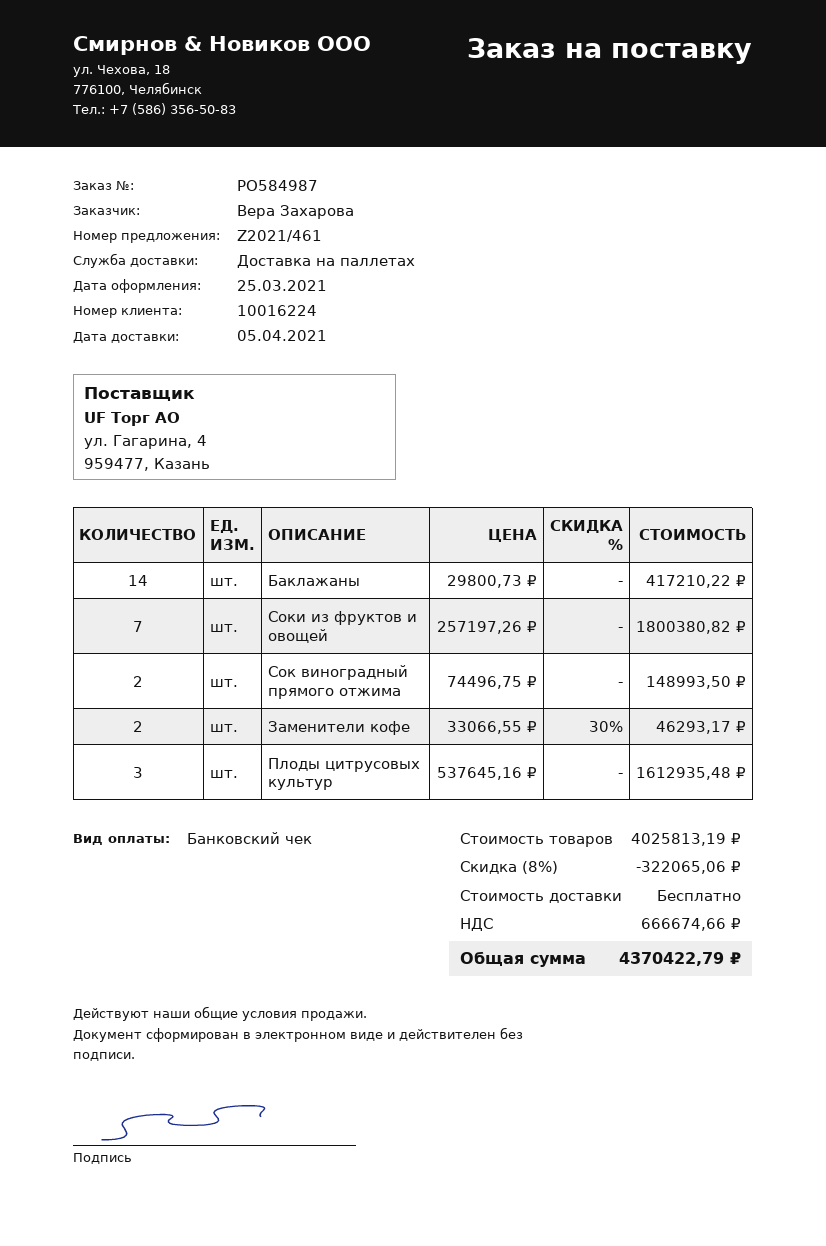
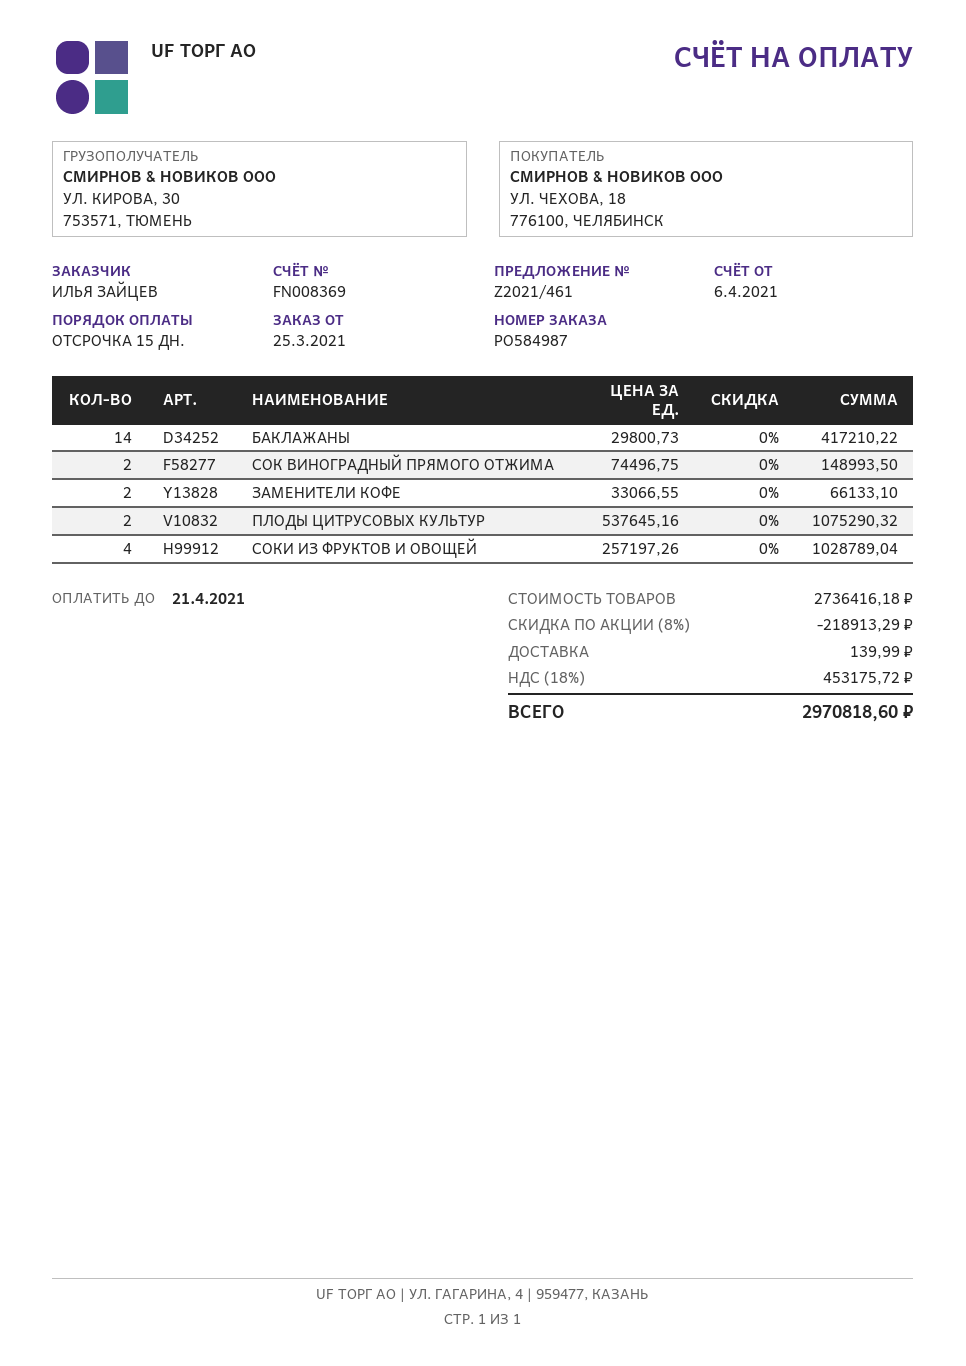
ordered by: Вера Захарова -> ИЛЬЯ ЗАЙЦЕВ
Соки из фруктов и овощей: 7 x 257197.26 = 1800380.82 -> 4 x 257197.26 = 1028789.04
Заменители кофе: 2 x 33066.55 - 30% = 46293.17 -> 2 x 33066.55 = 66133.10
Плоды цитрусовых культур: 3 x 537645.16 = 1612935.48 -> 2 x 537645.16 = 1075290.32
subtotal: 4025813.19 -> 2736416.18
discount: 8% = 322065.06 -> 8% = 218913.29
shipping: 0.00 -> 139.99
tax: 666674.66 -> 453175.72
total: 4370422.79 -> 2970818.60

